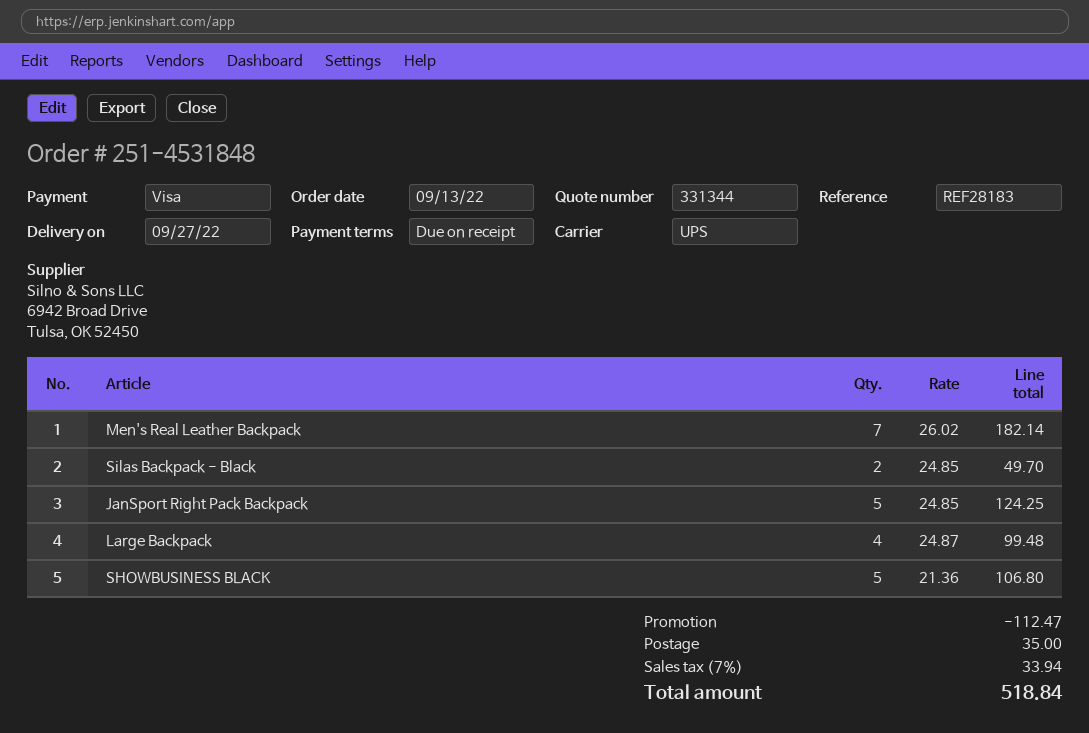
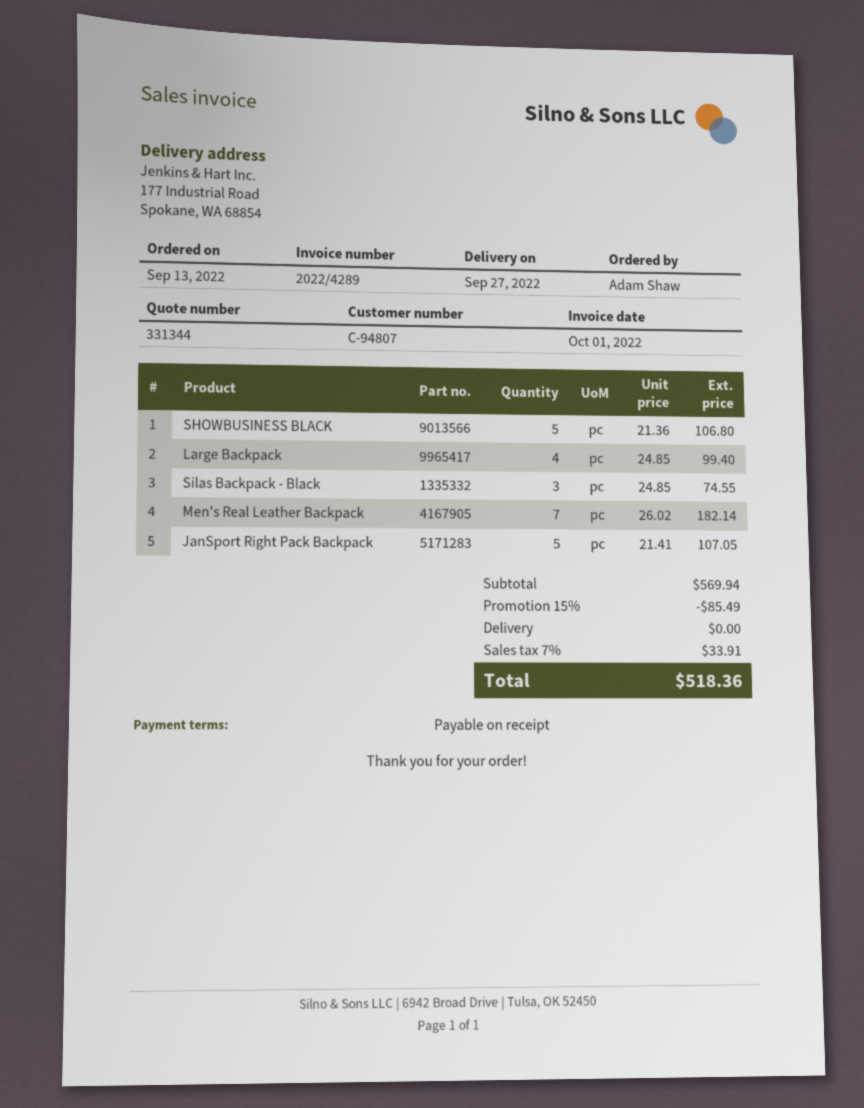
Silas Backpack - Black: 2 x 24.85 = 49.70 -> 3 x 24.85 = 74.55
JanSport Right Pack Backpack: 5 x 24.85 = 124.25 -> 5 x 21.41 = 107.05
Large Backpack: 4 x 24.87 = 99.48 -> 4 x 24.85 = 99.40
discount: 112.47 -> 85.49
shipping: 35.00 -> 0.00
tax: 7% = 33.94 -> 7% = 33.91
total: 518.84 -> 518.36

